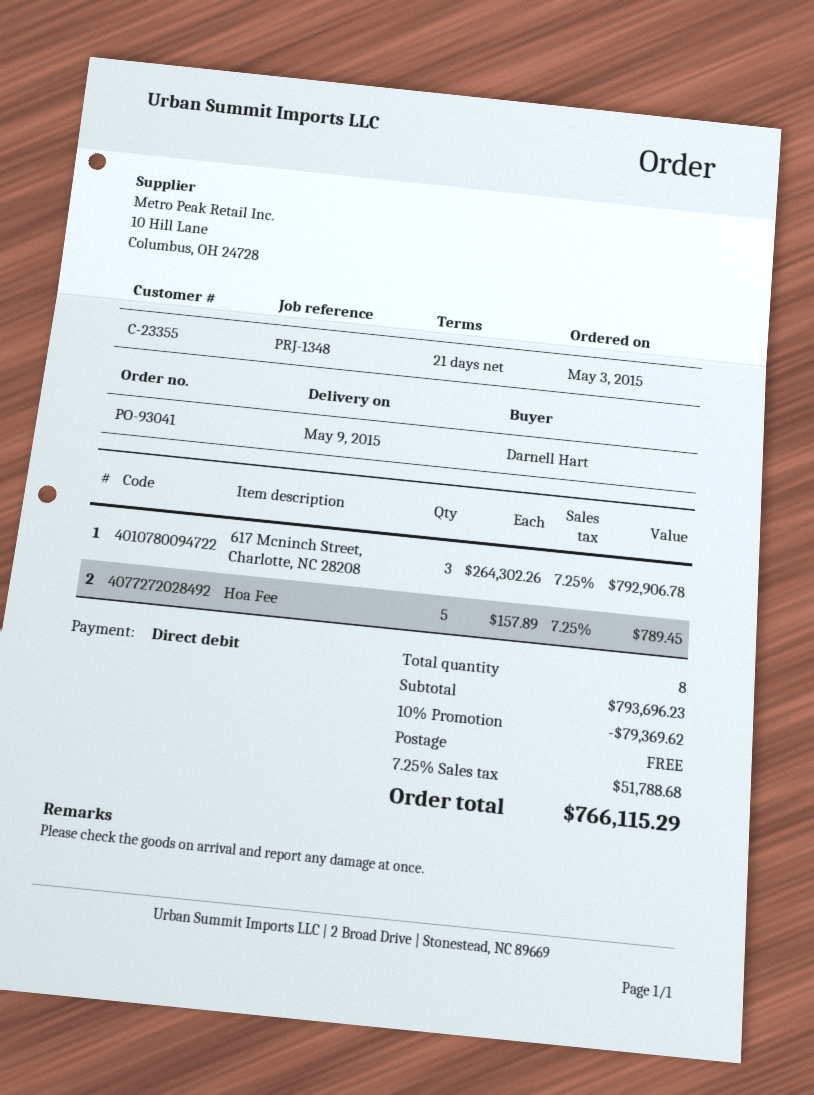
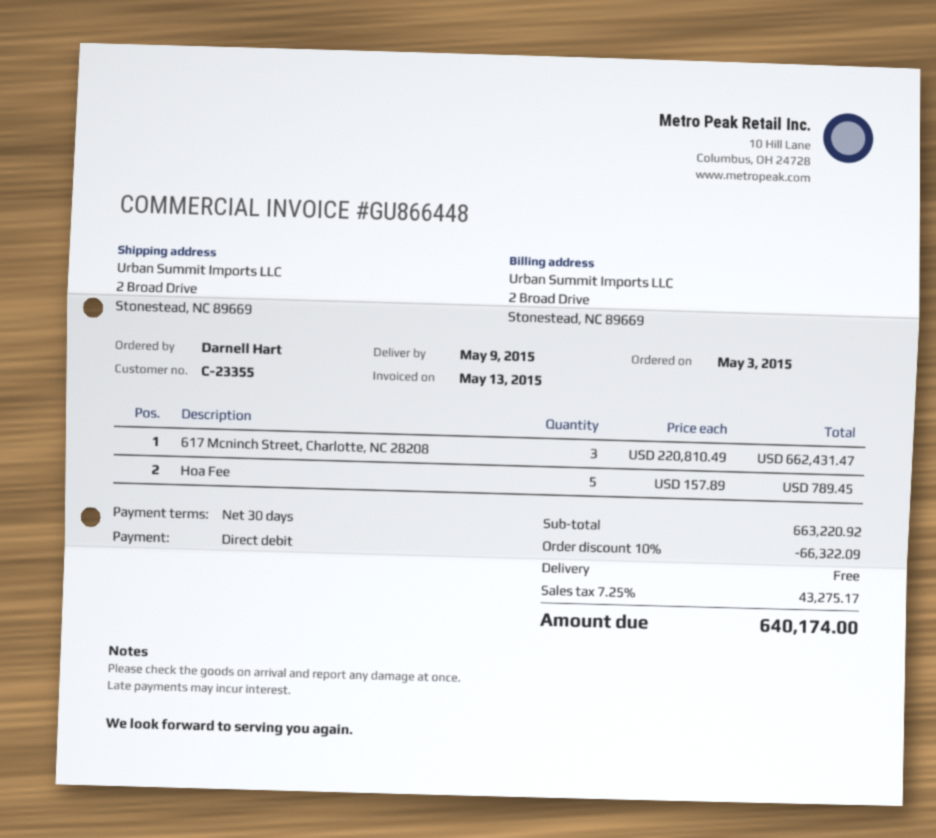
payment terms: 21 days -> 30 days
617 Mcninch Street, Charlotte, NC 28208: 3 x 264302.26 = 792906.78 -> 3 x 220810.49 = 662431.47
subtotal: 793696.23 -> 663220.92
discount: 10% = 79369.62 -> 10% = 66322.09
tax: 7.25% = 51788.68 -> 7.25% = 43275.17
total: 766115.29 -> 640174.00

